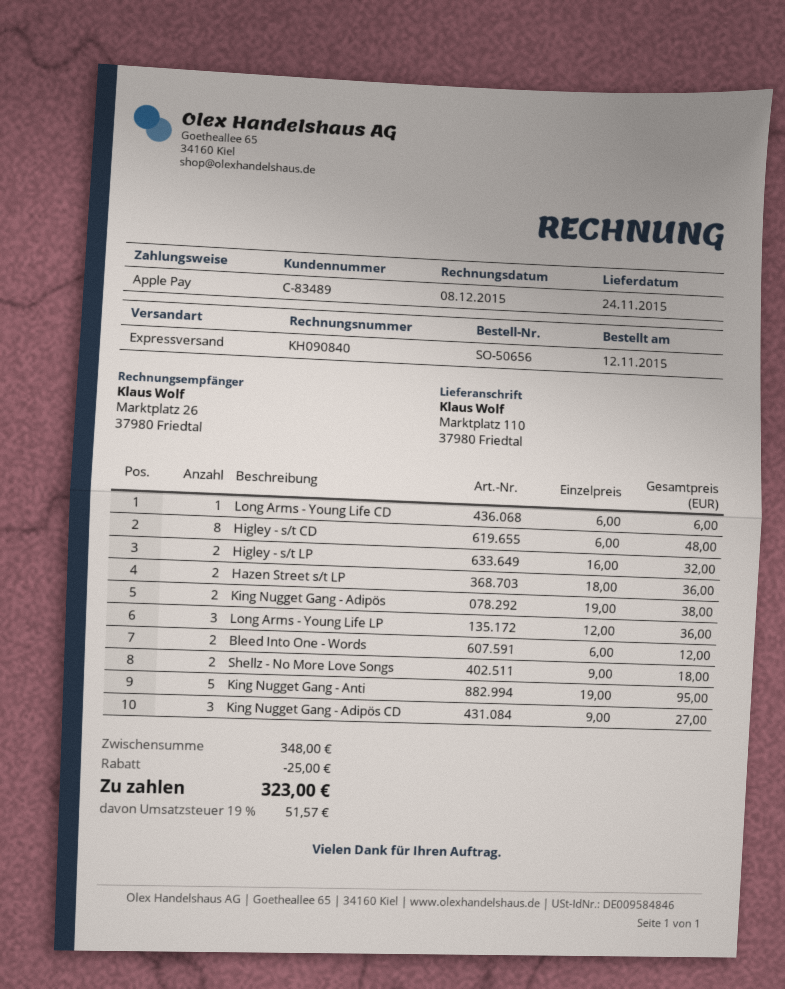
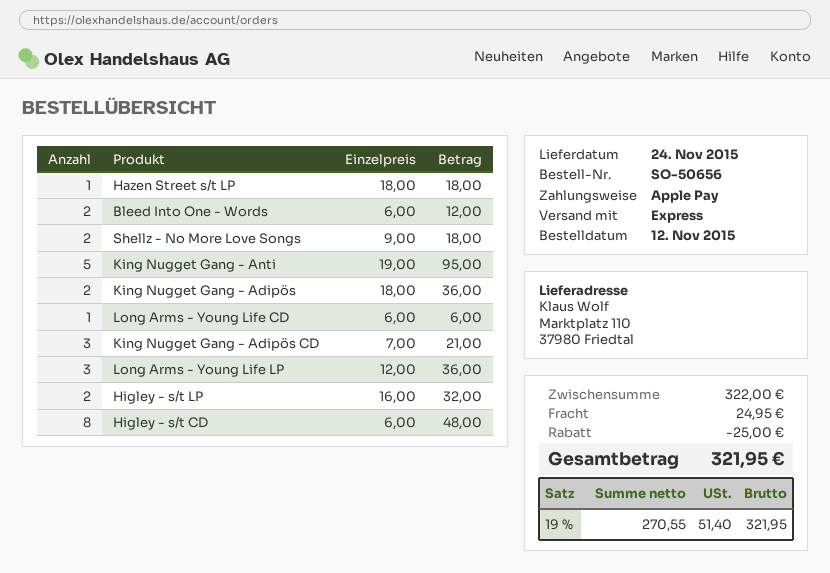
Hazen Street s/t LP: 2 x 18.00 = 36.00 -> 1 x 18.00 = 18.00
King Nugget Gang - Adipös: 2 x 19.00 = 38.00 -> 2 x 18.00 = 36.00
King Nugget Gang - Adipös CD: 3 x 9.00 = 27.00 -> 3 x 7.00 = 21.00
subtotal: 348.00 -> 322.00
shipping: none -> 24.95
tax: 19% = 51.57 -> 19% = 51.40
total: 323.00 -> 321.95

